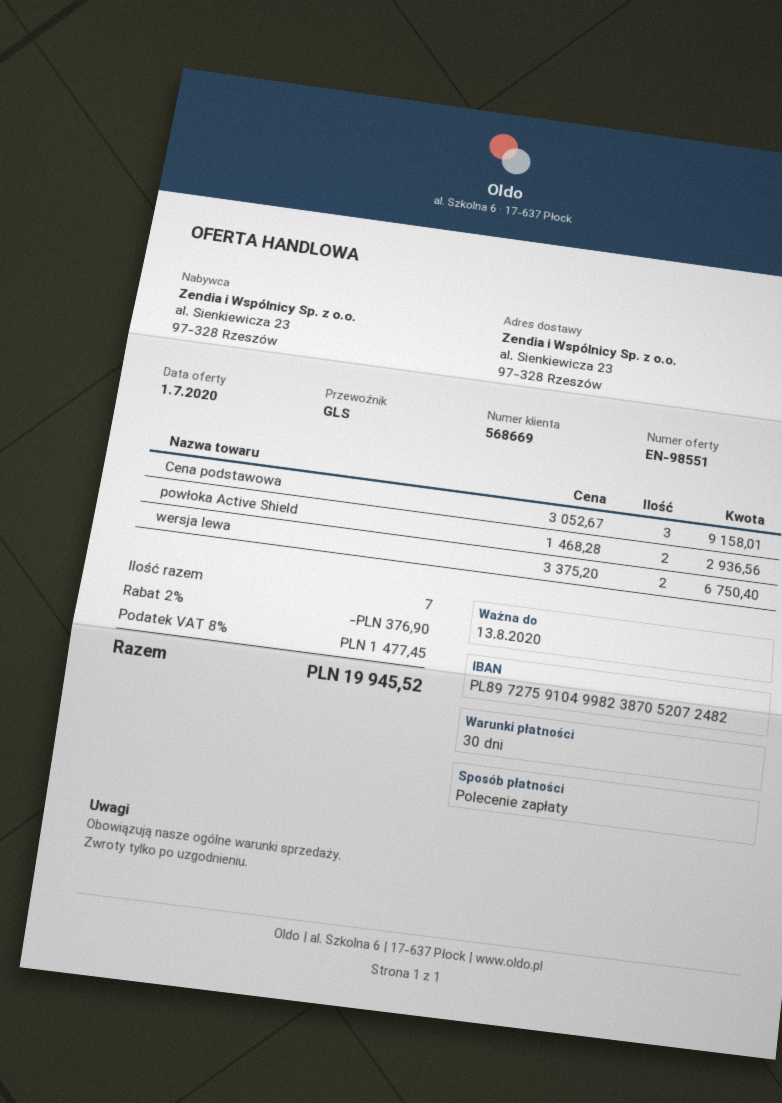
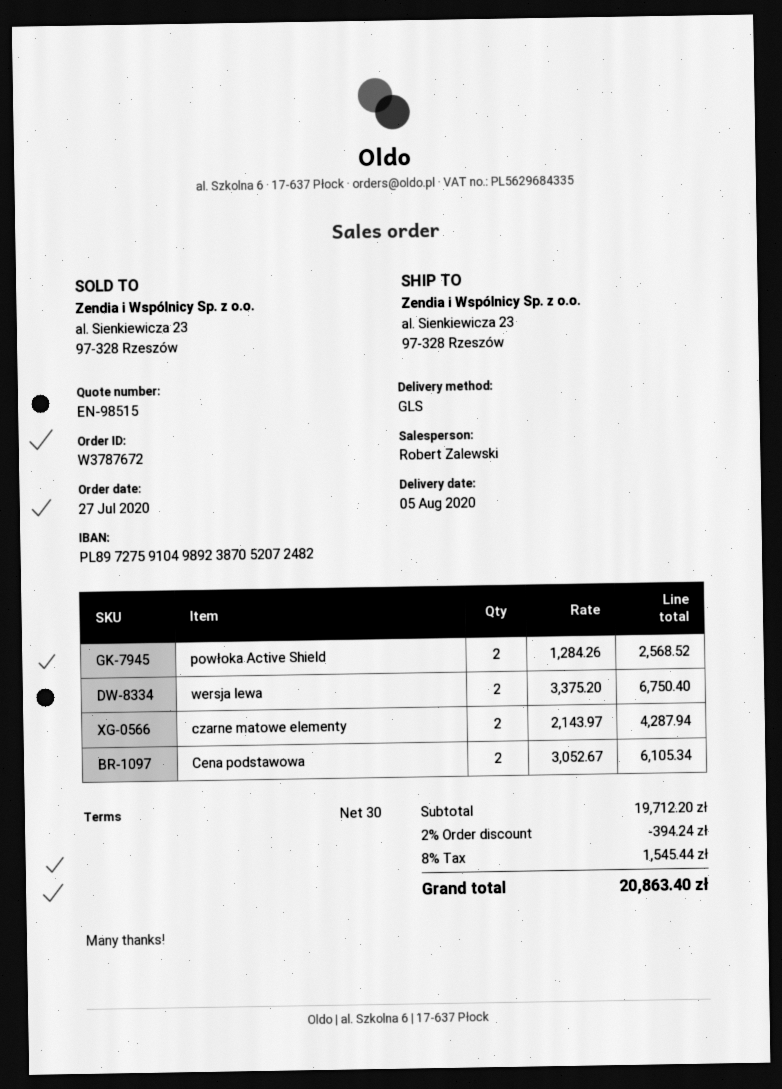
quote number: EN-98551 -> EN-98515
bank account: PL89727591049982387052072482 -> PL89727591049892387052072482
Cena podstawowa: 3 x 3052.67 = 9158.01 -> 2 x 3052.67 = 6105.34
powłoka Active Shield: 2 x 1468.28 = 2936.56 -> 2 x 1284.26 = 2568.52
czarne matowe elementy: none -> 2 x 2143.97 = 4287.94
discount: 2% = 376.90 -> 2% = 394.24
tax: 8% = 1477.45 -> 8% = 1545.44
total: 19945.52 -> 20863.40

